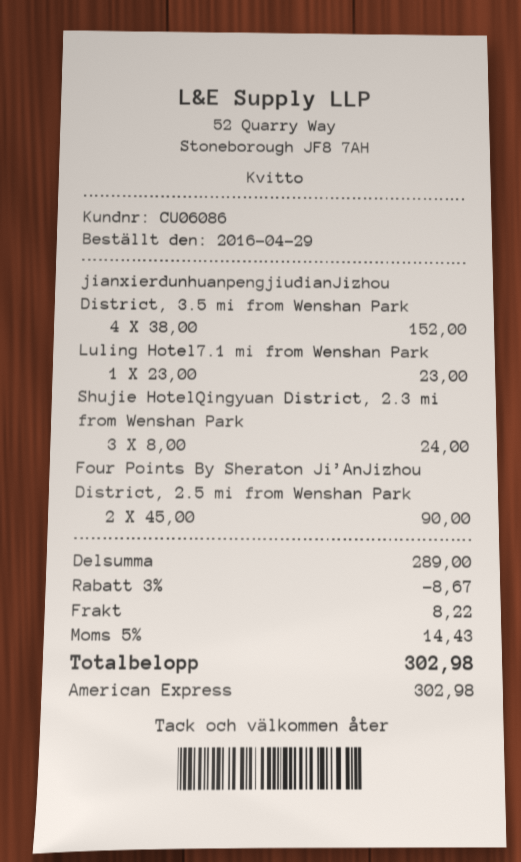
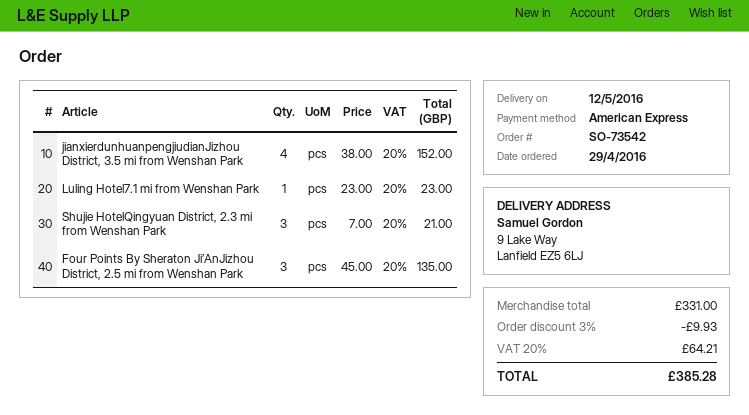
Shujie HotelQingyuan District, 2.3 mi from Wenshan Park: 3 x 8.00 = 24.00 -> 3 x 7.00 = 21.00
Four Points By Sheraton Ji’AnJizhou District, 2.5 mi from Wenshan Park: 2 x 45.00 = 90.00 -> 3 x 45.00 = 135.00
subtotal: 289.00 -> 331.00
discount: 3% = 8.67 -> 3% = 9.93
shipping: 8.22 -> none
tax: 5% = 14.43 -> 20% = 64.21
total: 302.98 -> 385.28

